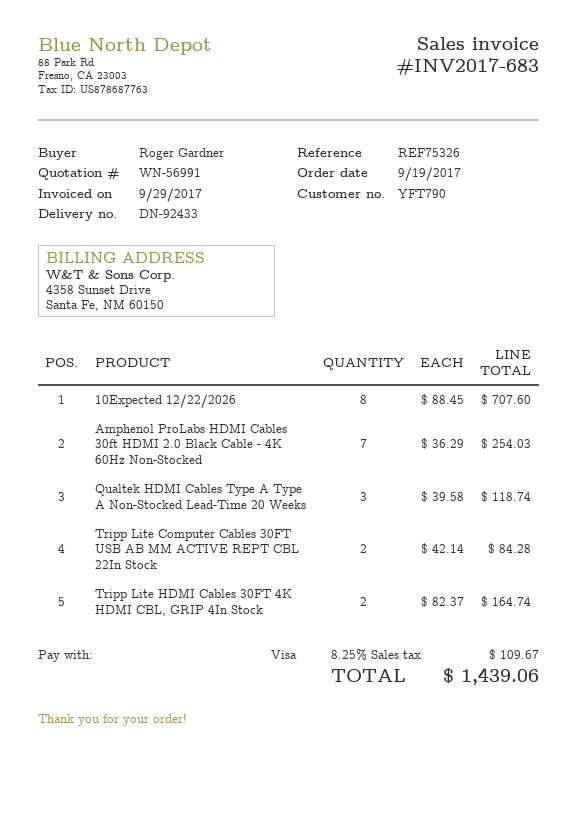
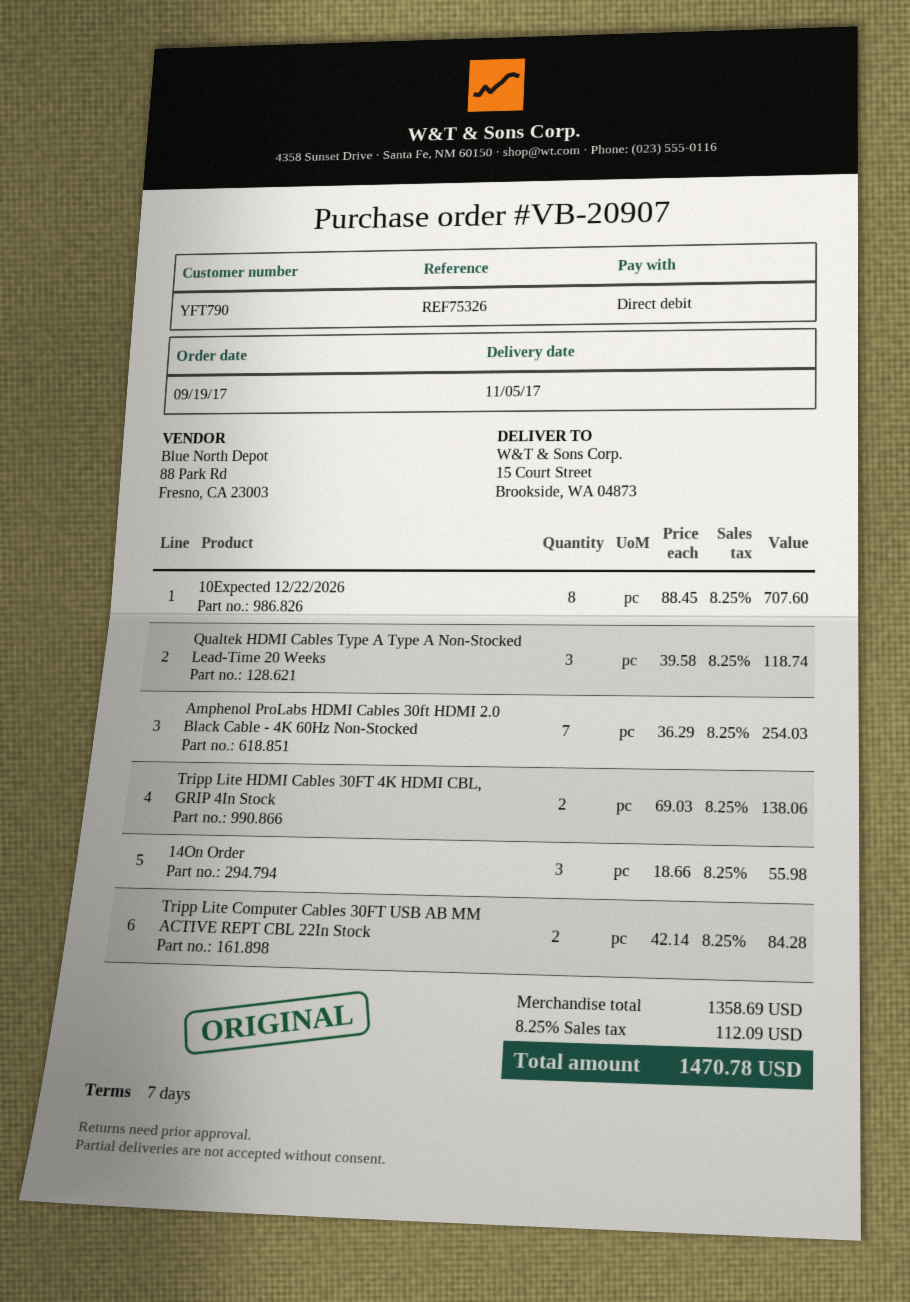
payment method: Visa -> direct debit
Tripp Lite HDMI Cables 30FT 4K HDMI CBL, GRIP 4In Stock: 2 x 82.37 = 164.74 -> 2 x 69.03 = 138.06
14On Order: none -> 3 x 18.66 = 55.98
tax: 8.25% = 109.67 -> 8.25% = 112.09
total: 1439.06 -> 1470.78

